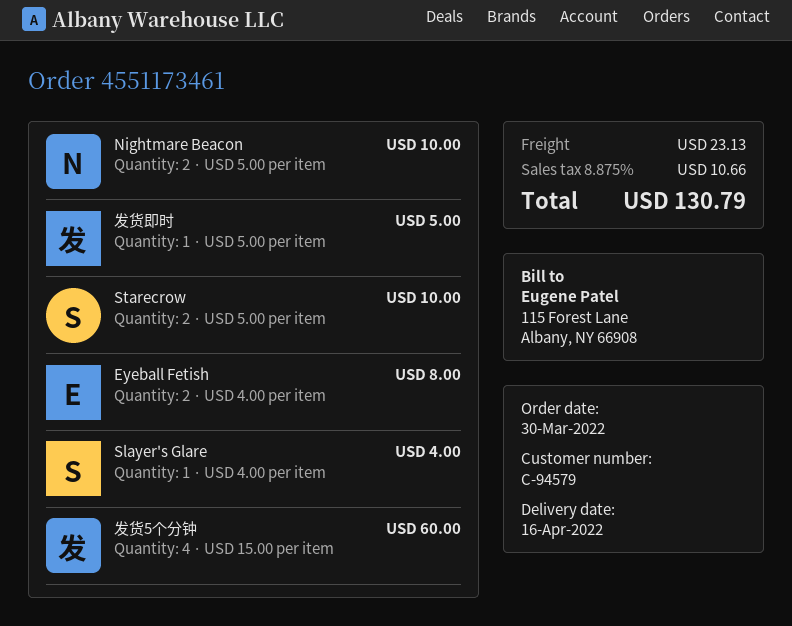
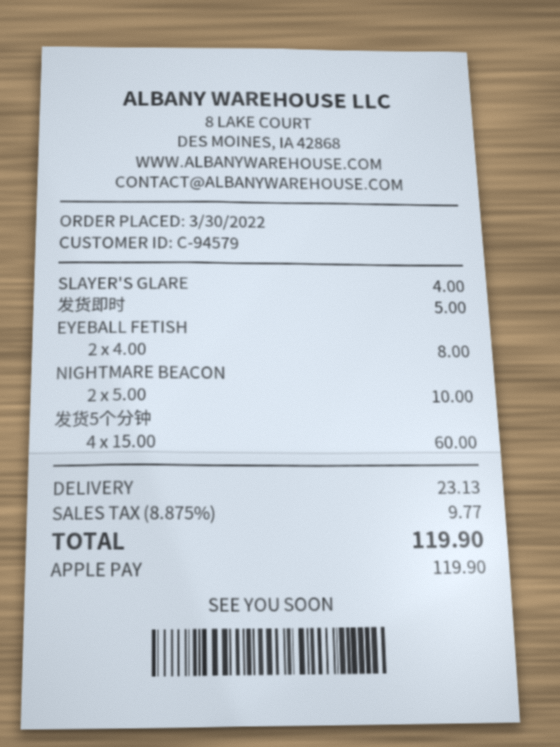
Starecrow: 2 x 5.00 = 10.00 -> none
tax: 8.875% = 10.66 -> 8.875% = 9.77
total: 130.79 -> 119.90

